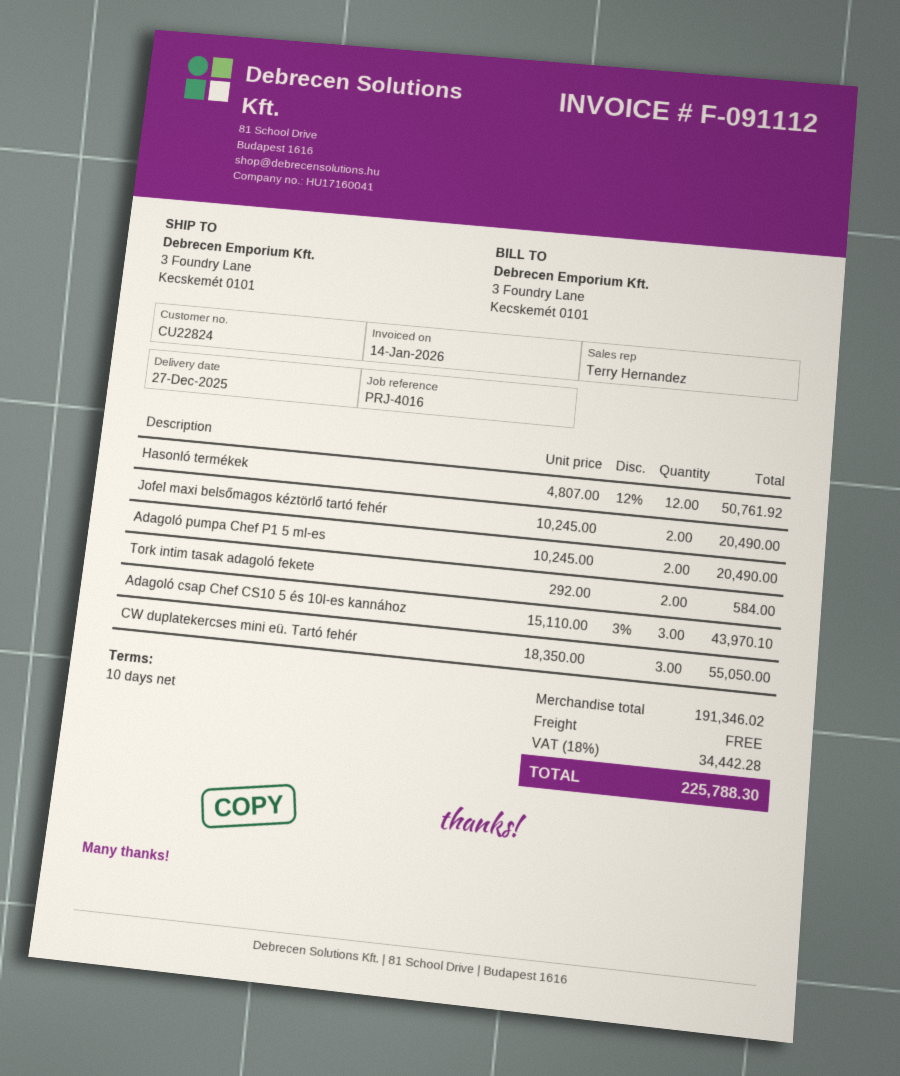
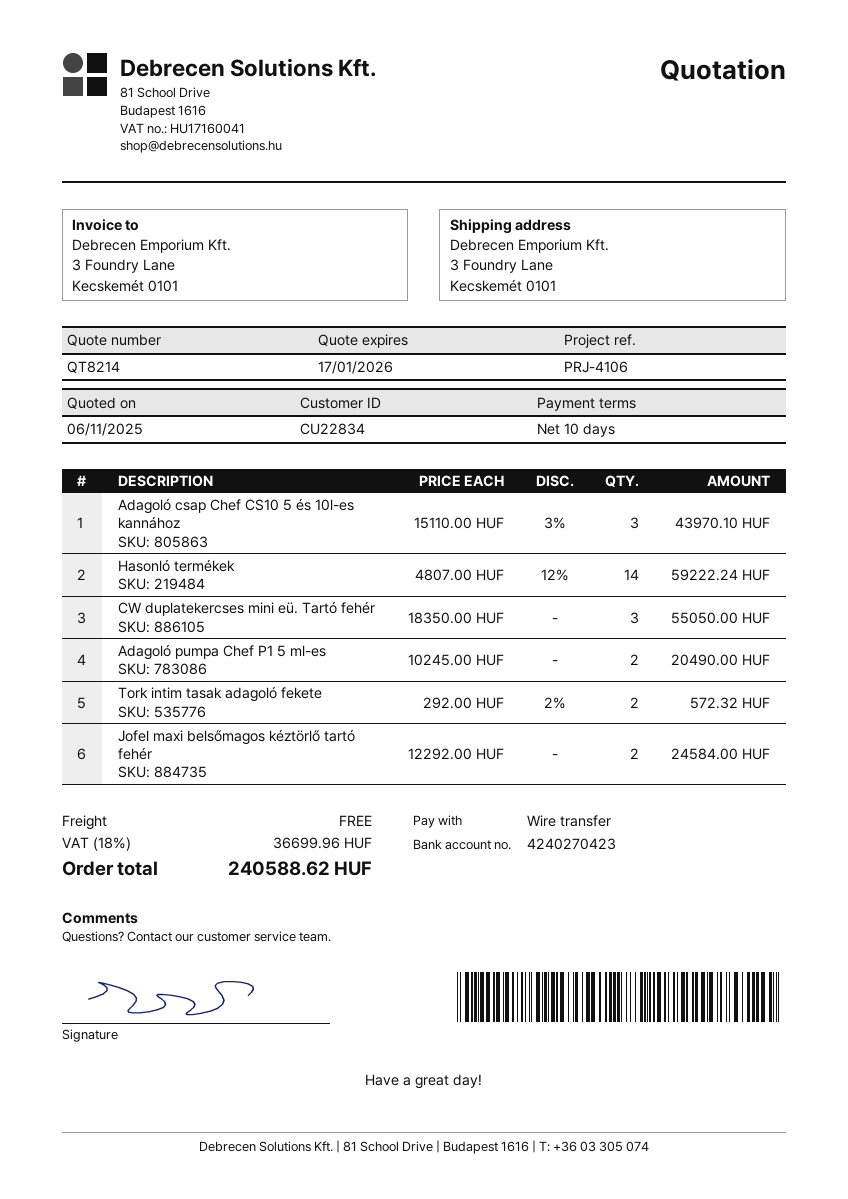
customer number: CU22824 -> CU22834
reference: PRJ-4016 -> PRJ-4106
Hasonló termékek: 12 x 4807.00 - 12% = 50761.92 -> 14 x 4807.00 - 12% = 59222.24
Jofel maxi belsőmagos kéztörlő tartó fehér: 2 x 10245.00 = 20490.00 -> 2 x 12292.00 = 24584.00
Tork intim tasak adagoló fekete: 2 x 292.00 = 584.00 -> 2 x 292.00 - 2% = 572.32
tax: 18% = 34442.28 -> 18% = 36699.96
total: 225788.30 -> 240588.62

